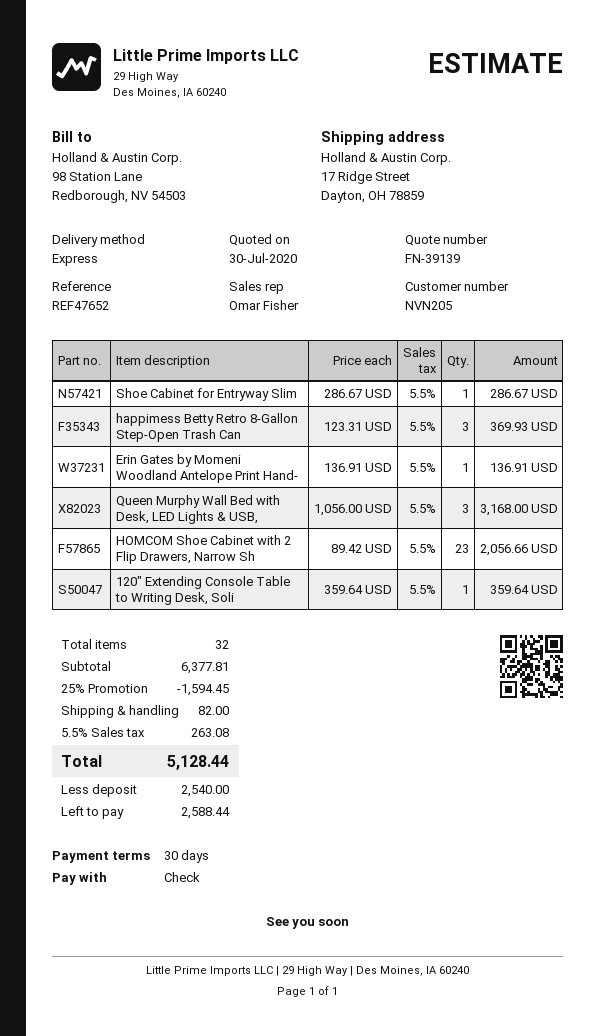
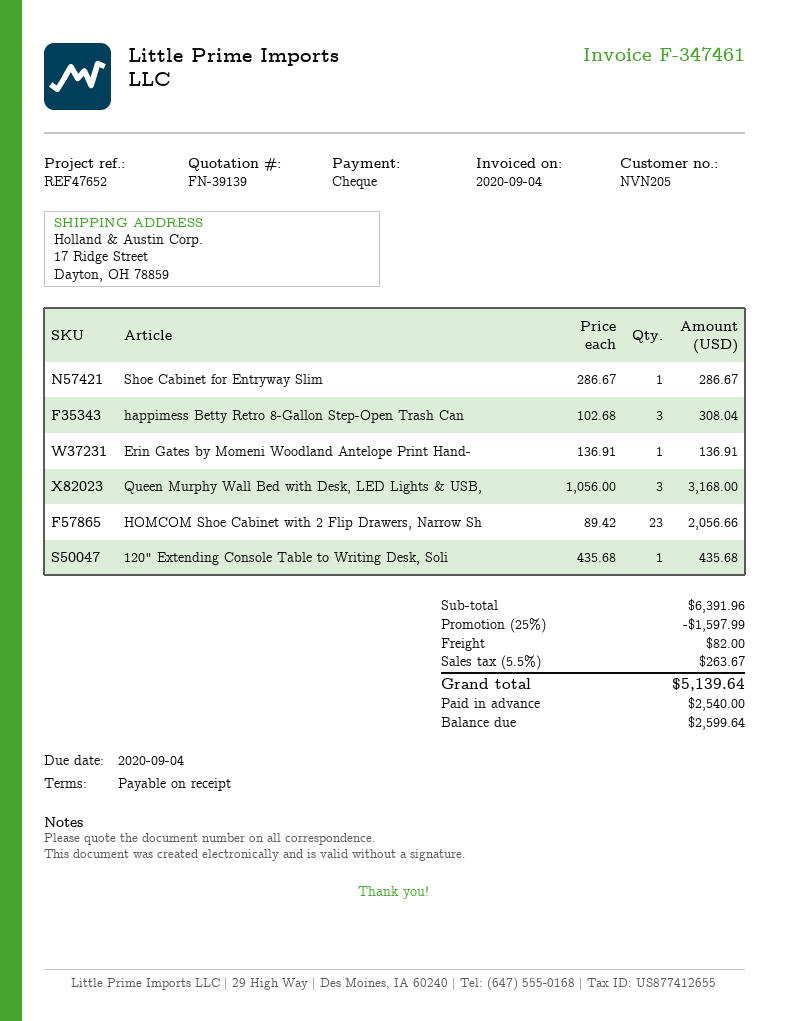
payment terms: 30 days -> on receipt
happimess Betty Retro 8-Gallon Step-Open Trash Can: 3 x 123.31 = 369.93 -> 3 x 102.68 = 308.04
120" Extending Console Table to Writing Desk, Soli: 1 x 359.64 = 359.64 -> 1 x 435.68 = 435.68
subtotal: 6377.81 -> 6391.96
discount: 25% = 1594.45 -> 25% = 1597.99
tax: 5.5% = 263.08 -> 5.5% = 263.67
total: 5128.44 -> 5139.64
balance: 2588.44 -> 2599.64

